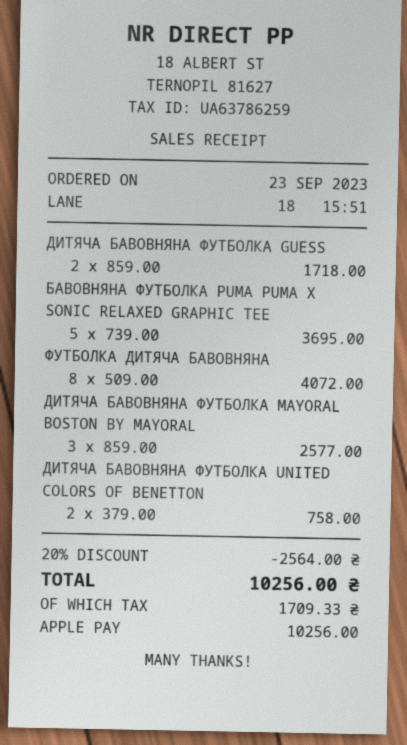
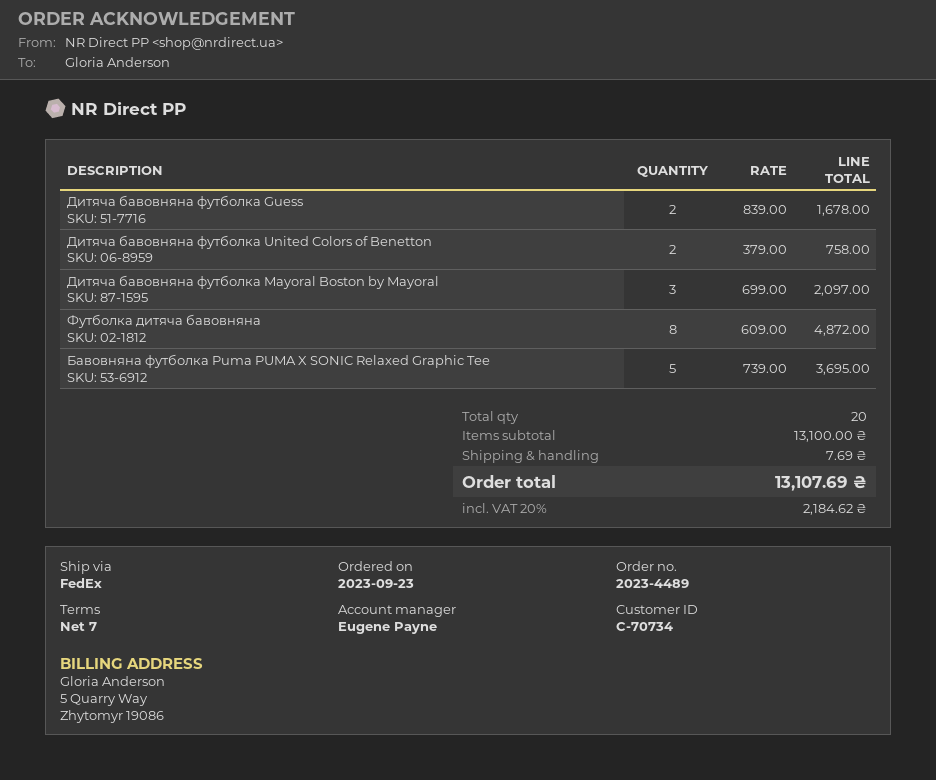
ДИТЯЧА БАВОВНЯНА ФУТБОЛКА GUESS: 2 x 859.00 = 1718.00 -> 2 x 839.00 = 1678.00
ФУТБОЛКА ДИТЯЧА БАВОВНЯНА: 8 x 509.00 = 4072.00 -> 8 x 609.00 = 4872.00
ДИТЯЧА БАВОВНЯНА ФУТБОЛКА MAYORAL BOSTON BY MAYORAL: 3 x 859.00 = 2577.00 -> 3 x 699.00 = 2097.00
discount: 20% = 2564.00 -> none
shipping: none -> 7.69
tax: 1709.33 -> 2184.62
total: 10256.00 -> 13107.69

